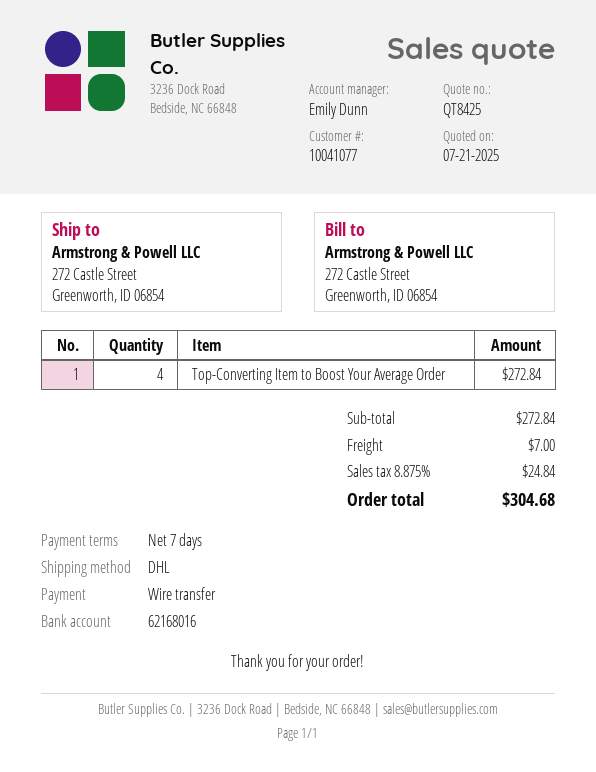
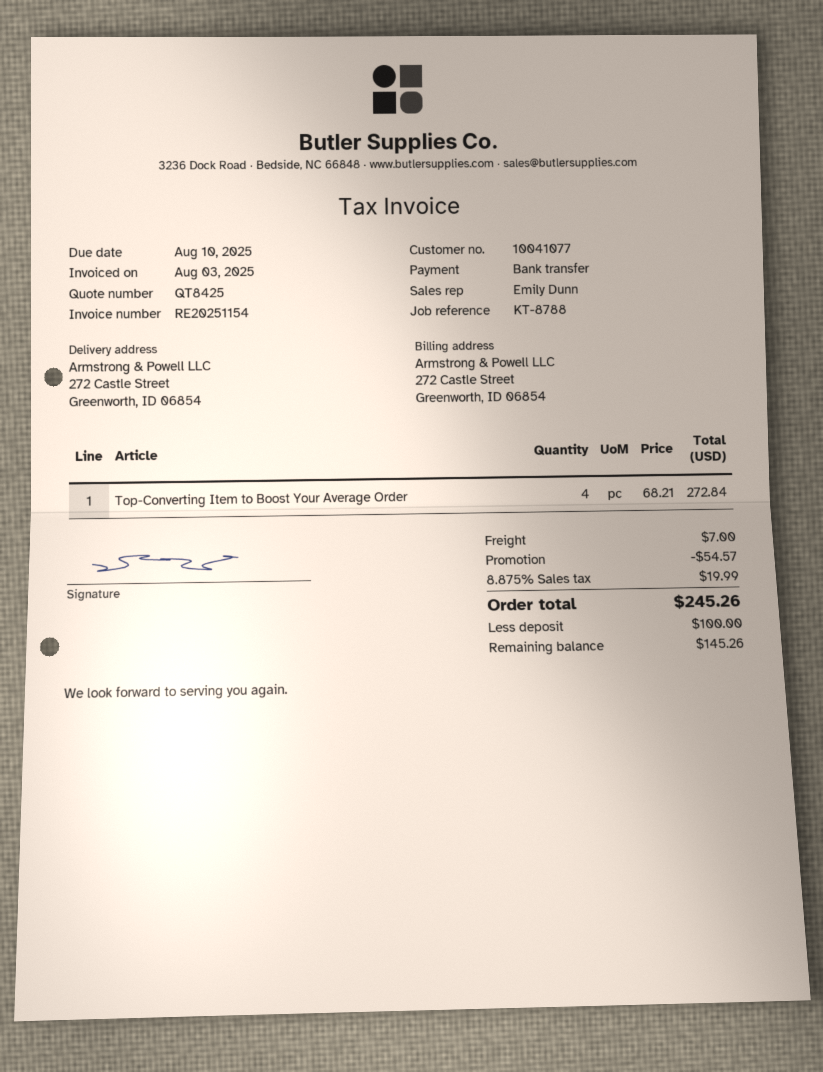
discount: none -> 54.57
tax: 8.875% = 24.84 -> 8.875% = 19.99
total: 304.68 -> 245.26

